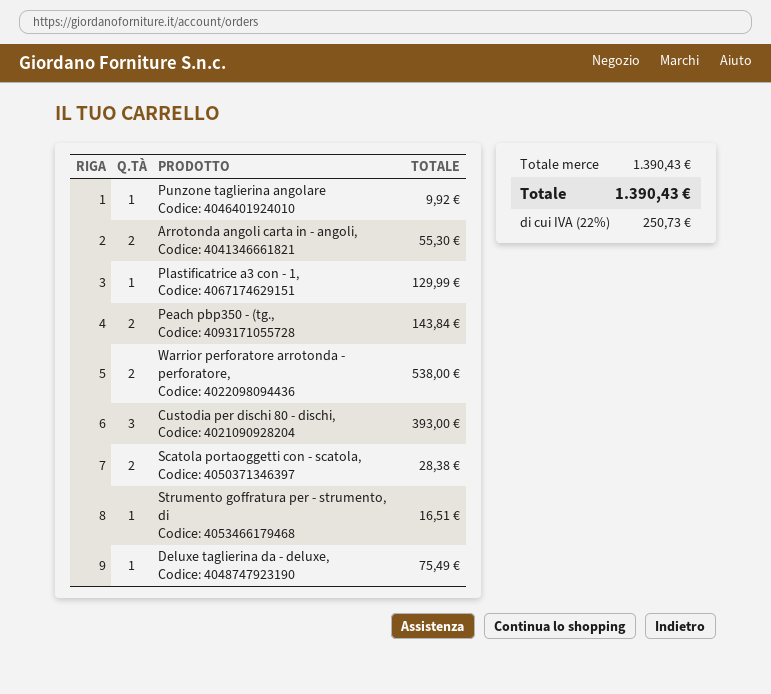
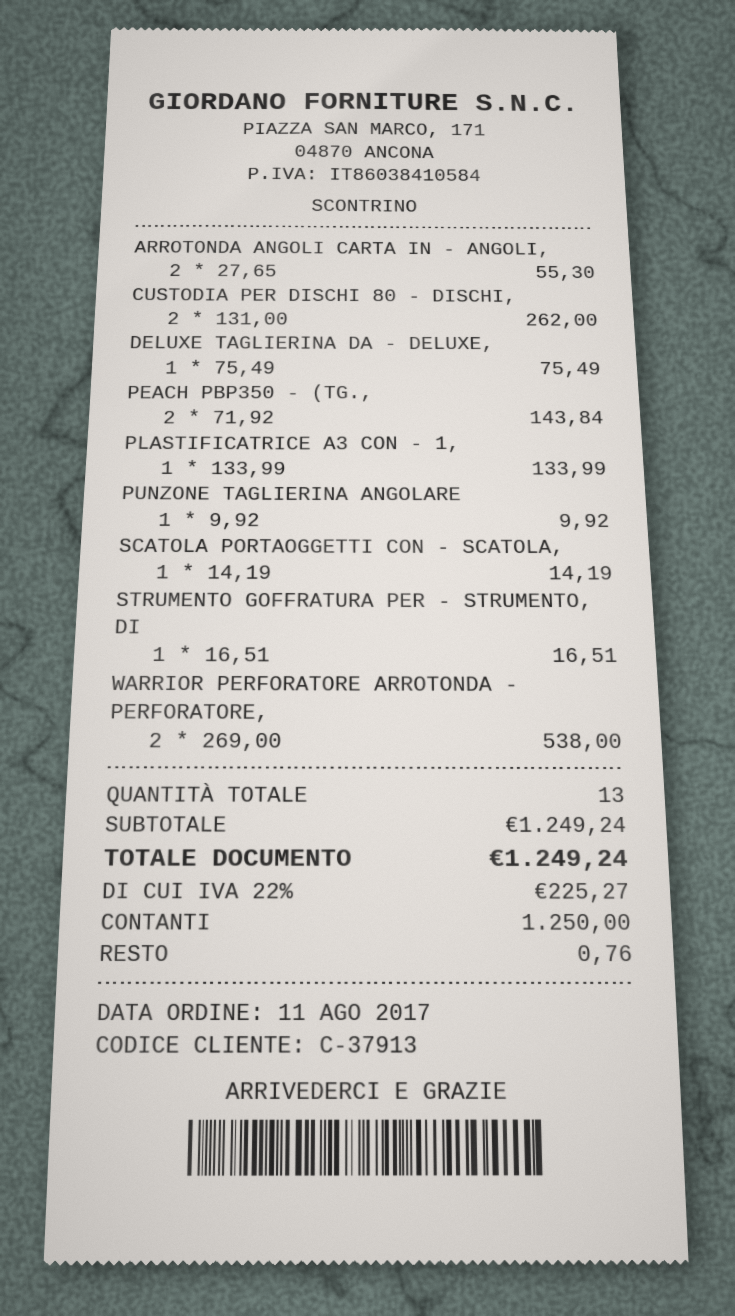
Plastificatrice a3 con - 1,: 1 for 129.99 -> 1 for 133.99
Custodia per dischi 80 - dischi,: 3 for 393.00 -> 2 for 262.00
Scatola portaoggetti con - scatola,: 2 for 28.38 -> 1 for 14.19
subtotal: 1390.43 -> 1249.24
tax: 22% = 250.73 -> 22% = 225.27
total: 1390.43 -> 1249.24

